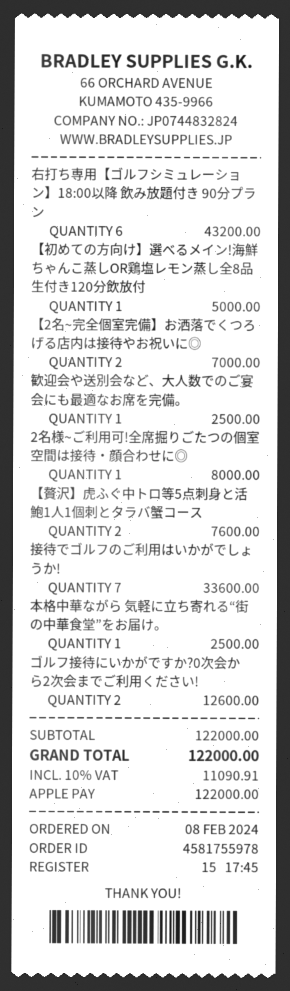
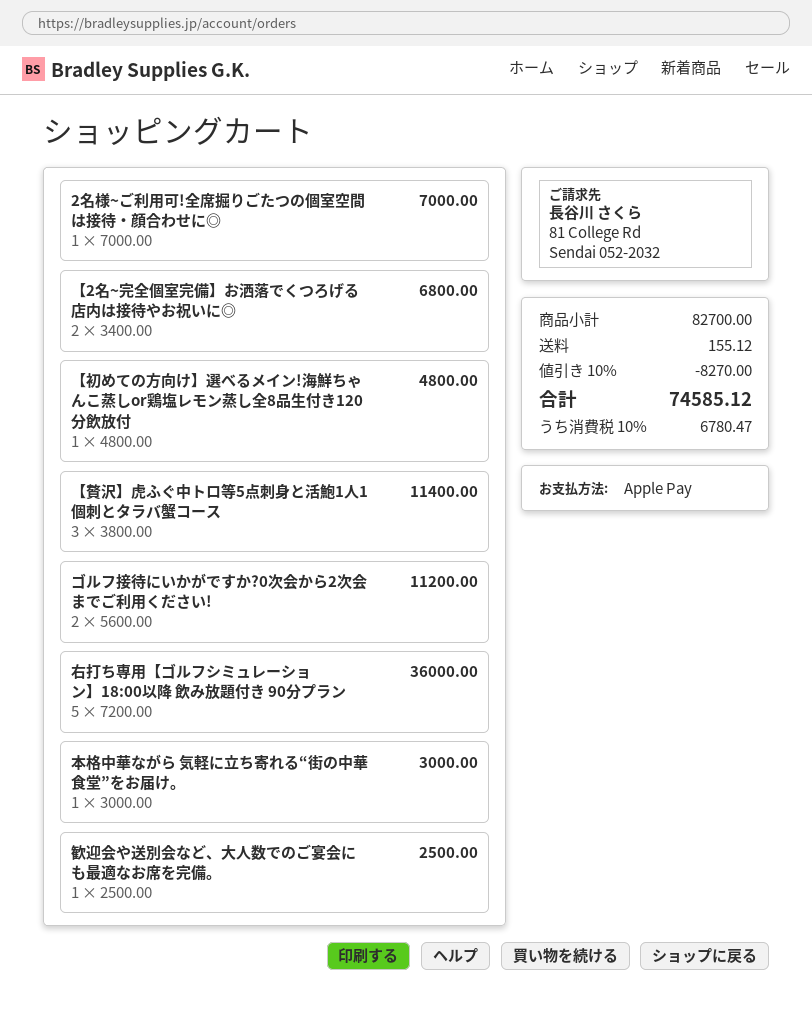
右打ち専用【ゴルフシミュレーション】18:00以降 飲み放題付き 90分プラン: 6 for 43200.00 -> 5 for 36000.00
【初めての方向け】選べるメイン!海鮮ちゃんこ蒸しOR鶏塩レモン蒸し全8品生付き120分飲放付: 1 for 5000.00 -> 1 for 4800.00
【2名~完全個室完備】お洒落でくつろげる店内は接待やお祝いに◎: 2 for 7000.00 -> 2 for 6800.00
2名様~ご利用可!全席掘りごたつの個室空間は接待・顔合わせに◎: 1 for 8000.00 -> 1 for 7000.00
【贅沢】虎ふぐ中トロ等5点刺身と活鮑1人1個刺とタラバ蟹コース: 2 for 7600.00 -> 3 for 11400.00
接待でゴルフのご利用はいかがでしょうか!: 7 for 33600.00 -> none
本格中華ながら 気軽に立ち寄れる“街の中華食堂”をお届け。: 1 for 2500.00 -> 1 for 3000.00
ゴルフ接待にいかがですか?0次会から2次会までご利用ください!: 2 for 12600.00 -> 2 for 11200.00
subtotal: 122000.00 -> 82700.00
discount: none -> 10% = 8270.00
shipping: none -> 155.12
tax: 10% = 11090.91 -> 10% = 6780.47
total: 122000.00 -> 74585.12

